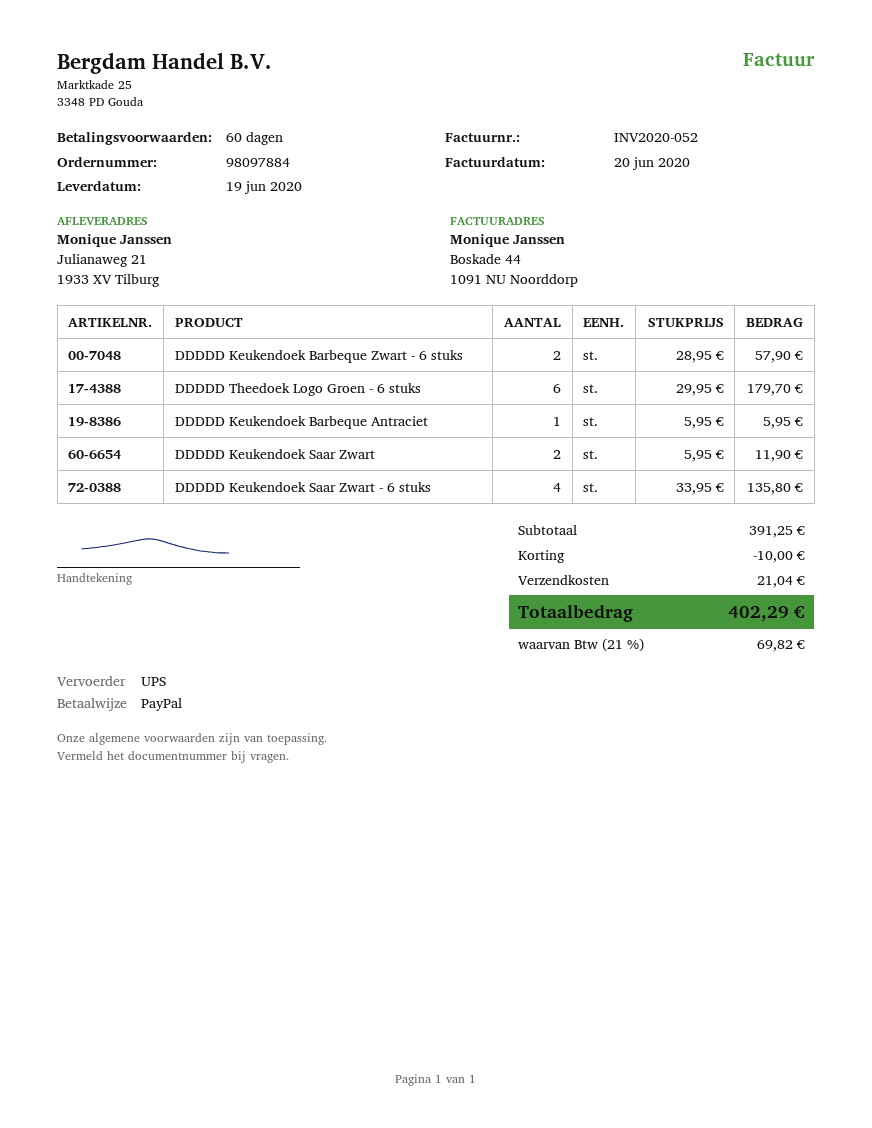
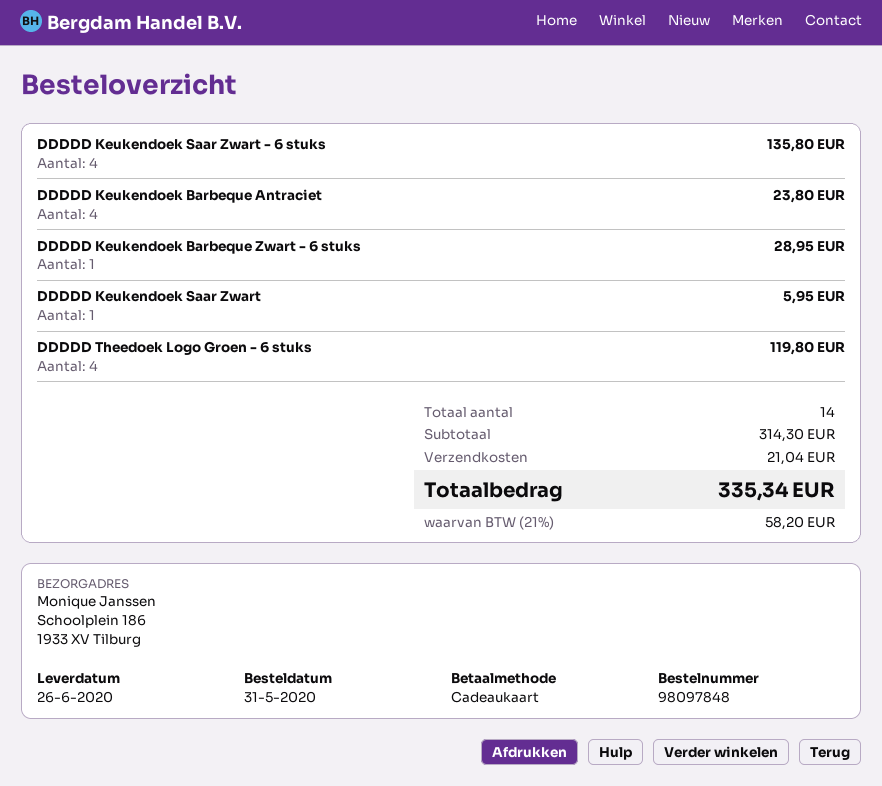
order number: 98097884 -> 98097848
delivery date: 2020-06-19 -> 2020-06-26
payment method: PayPal -> gift card
ship to: Julianaweg 21, 1933 XV Tilburg -> Schoolplein 186, 1933 XV Tilburg
DDDDD Keukendoek Barbeque Zwart - 6 stuks: 2 for 57.90 -> 1 for 28.95
DDDDD Theedoek Logo Groen - 6 stuks: 6 for 179.70 -> 4 for 119.80
DDDDD Keukendoek Barbeque Antraciet: 1 for 5.95 -> 4 for 23.80
DDDDD Keukendoek Saar Zwart: 2 for 11.90 -> 1 for 5.95
subtotal: 391.25 -> 314.30
discount: 10.00 -> none
tax: 21% = 69.82 -> 21% = 58.20
total: 402.29 -> 335.34

